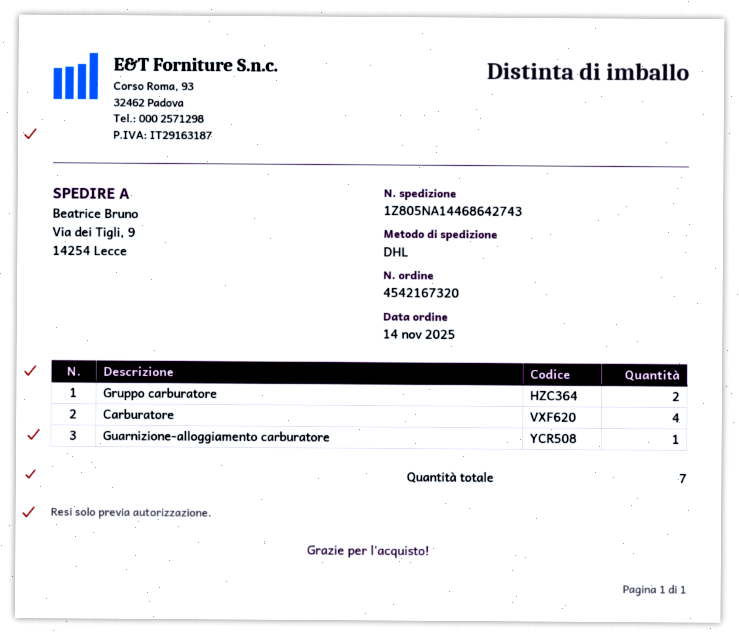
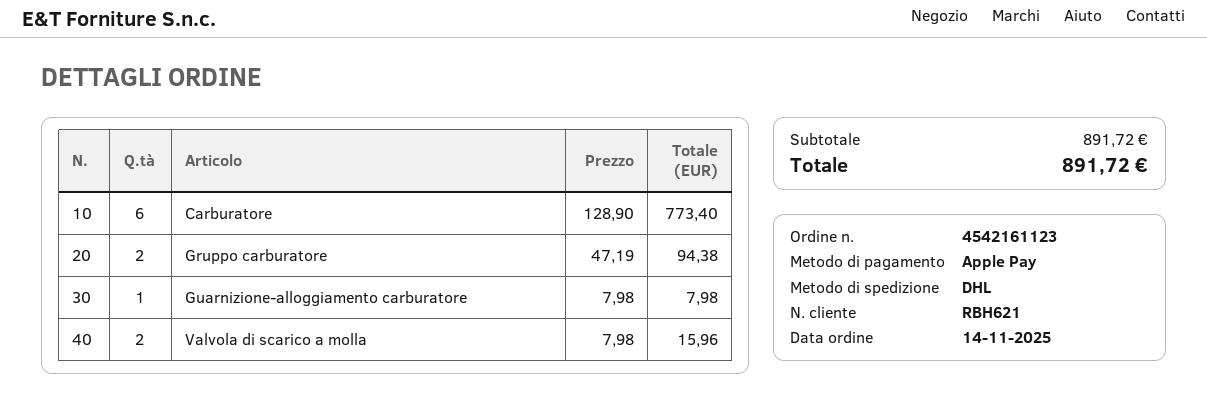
order number: 4542167320 -> 4542161123
Carburatore: 4 -> 6
Valvola di scarico a molla: none -> 2

